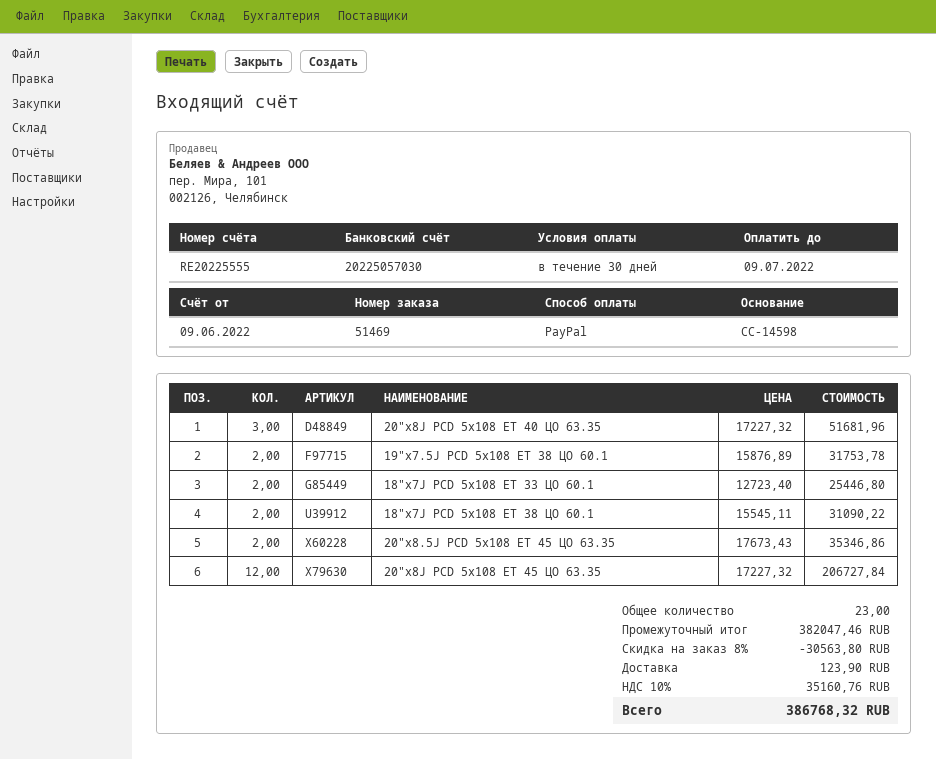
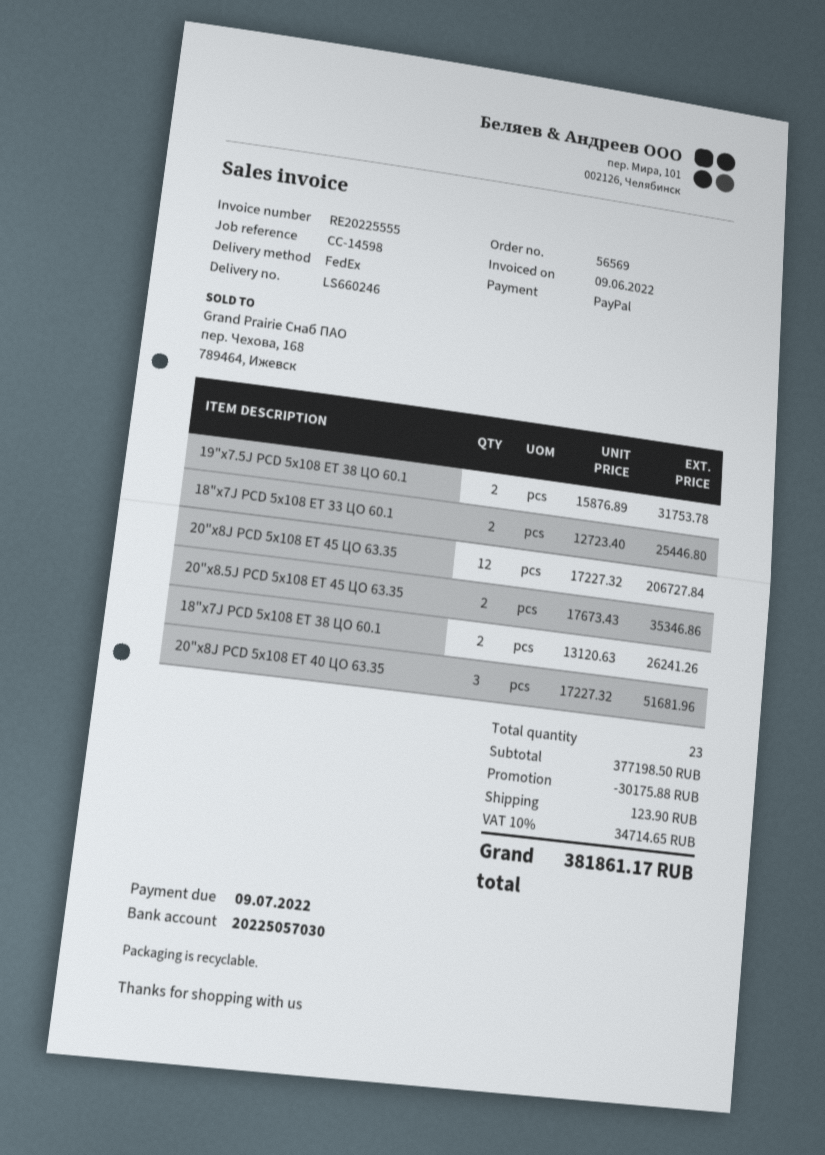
order number: 51469 -> 56569
18"x7J PCD 5x108 ЕТ 38 ЦО 60.1: 2 x 15545.11 = 31090.22 -> 2 x 13120.63 = 26241.26
subtotal: 382047.46 -> 377198.50
discount: 30563.80 -> 30175.88
tax: 10% = 35160.76 -> 10% = 34714.65
total: 386768.32 -> 381861.17

